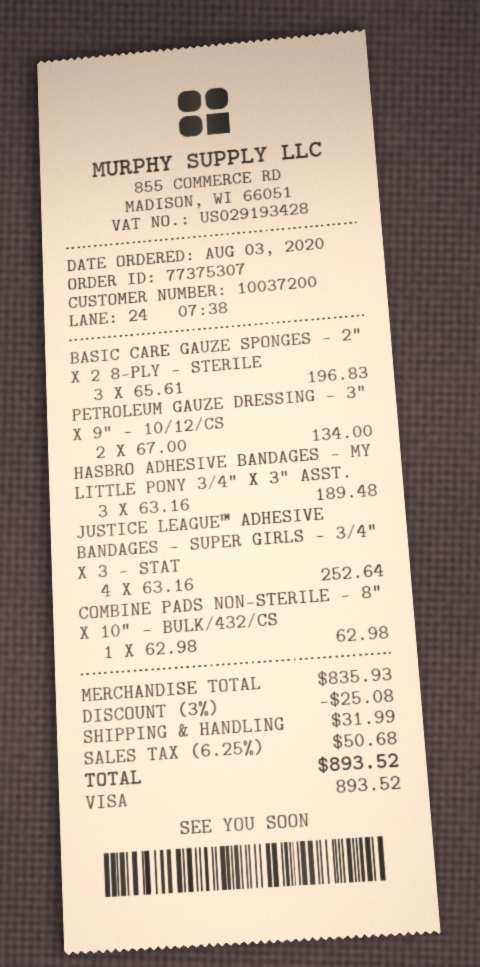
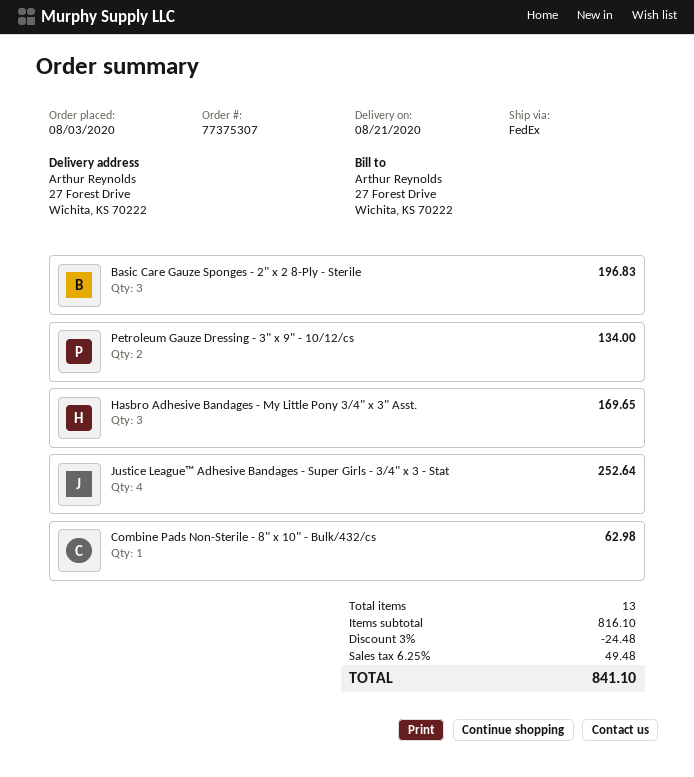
HASBRO ADHESIVE BANDAGES - MY LITTLE PONY 3/4" X 3" ASST.: 3 for 189.48 -> 3 for 169.65
subtotal: 835.93 -> 816.10
discount: 3% = 25.08 -> 3% = 24.48
shipping: 31.99 -> none
tax: 6.25% = 50.68 -> 6.25% = 49.48
total: 893.52 -> 841.10

